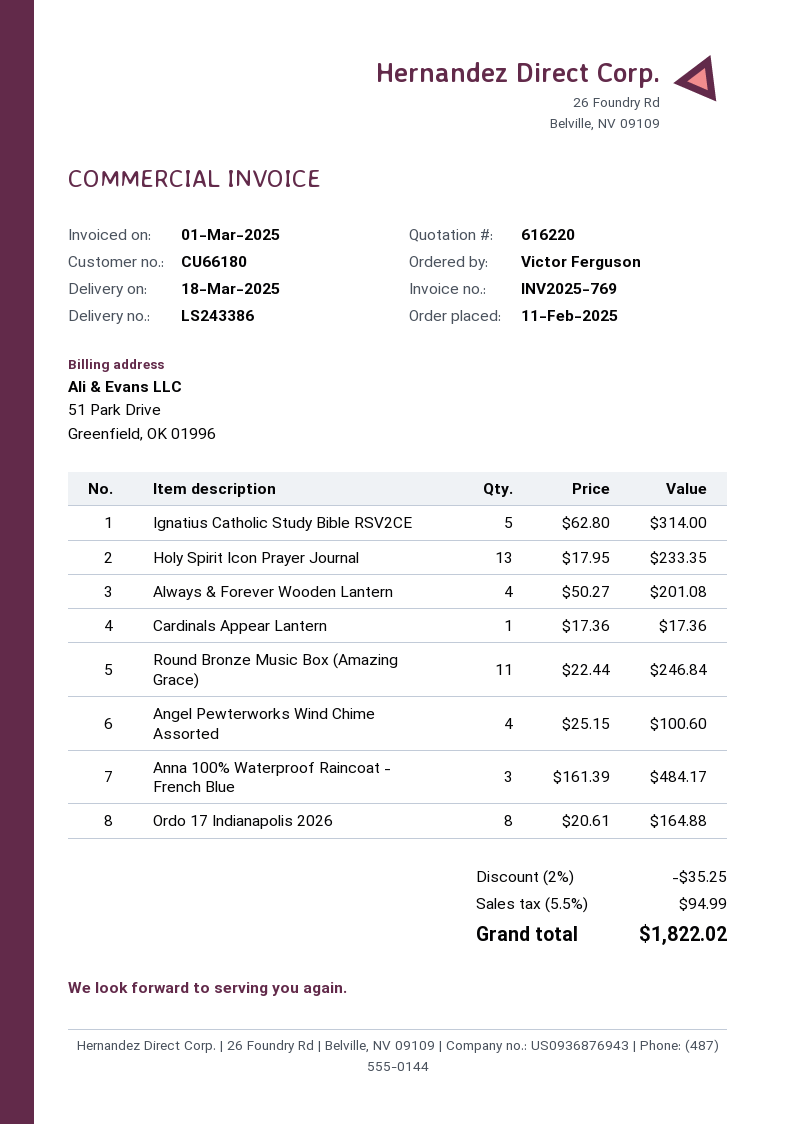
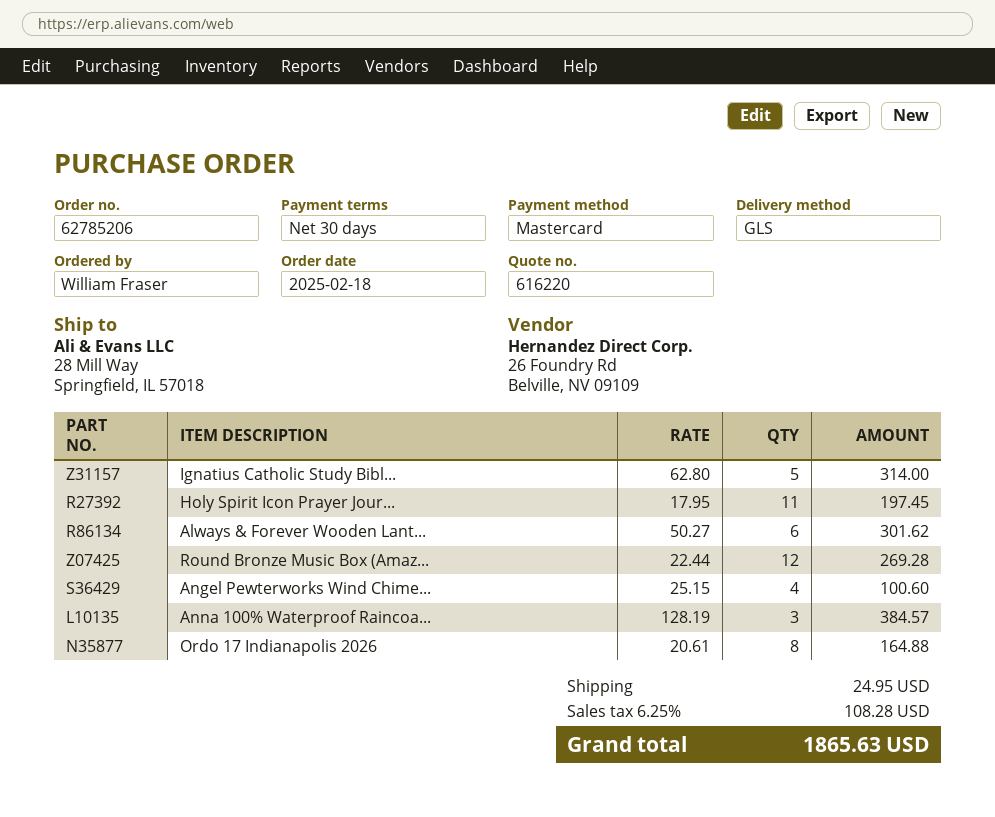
order date: 2025-02-11 -> 2025-02-18
ordered by: Victor Ferguson -> William Fraser
Holy Spirit Icon Prayer Journal: 13 x 17.95 = 233.35 -> 11 x 17.95 = 197.45
Always & Forever Wooden Lantern: 4 x 50.27 = 201.08 -> 6 x 50.27 = 301.62
Cardinals Appear Lantern: 1 x 17.36 = 17.36 -> none
Round Bronze Music Box (Amazing Grace): 11 x 22.44 = 246.84 -> 12 x 22.44 = 269.28
Anna 100% Waterproof Raincoat - French Blue: 3 x 161.39 = 484.17 -> 3 x 128.19 = 384.57
discount: 2% = 35.25 -> none
shipping: none -> 24.95
tax: 5.5% = 94.99 -> 6.25% = 108.28
total: 1822.02 -> 1865.63

